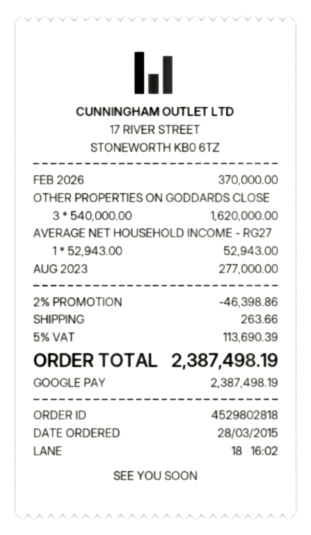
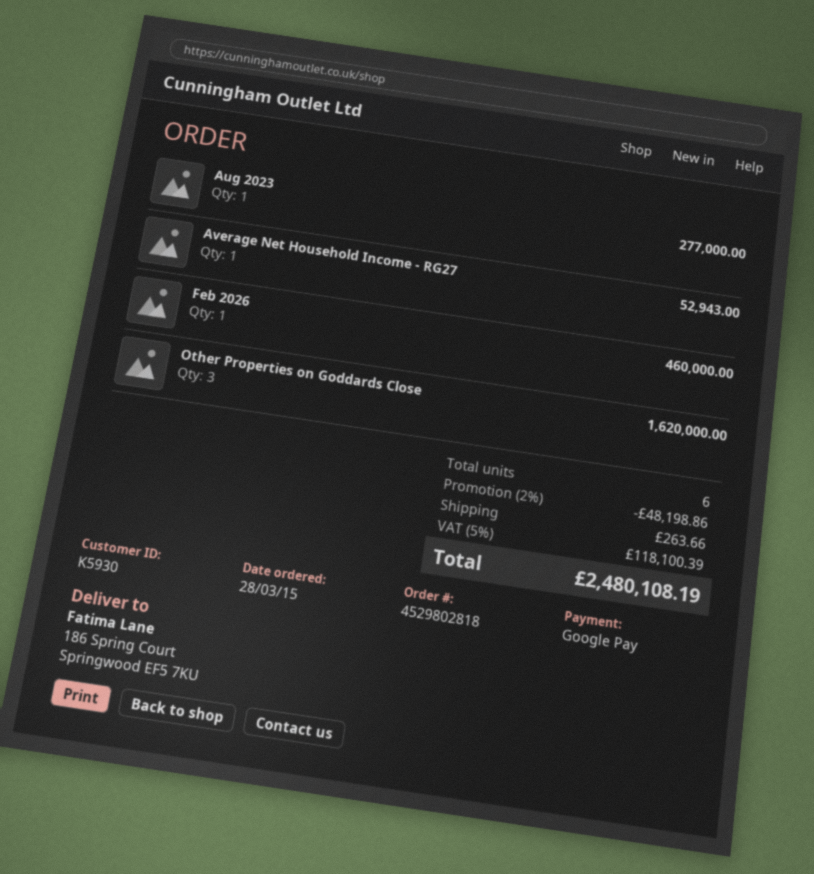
FEB 2026: 1 for 370000.00 -> 1 for 460000.00
discount: 2% = 46398.86 -> 2% = 48198.86
tax: 5% = 113690.39 -> 5% = 118100.39
total: 2387498.19 -> 2480108.19

